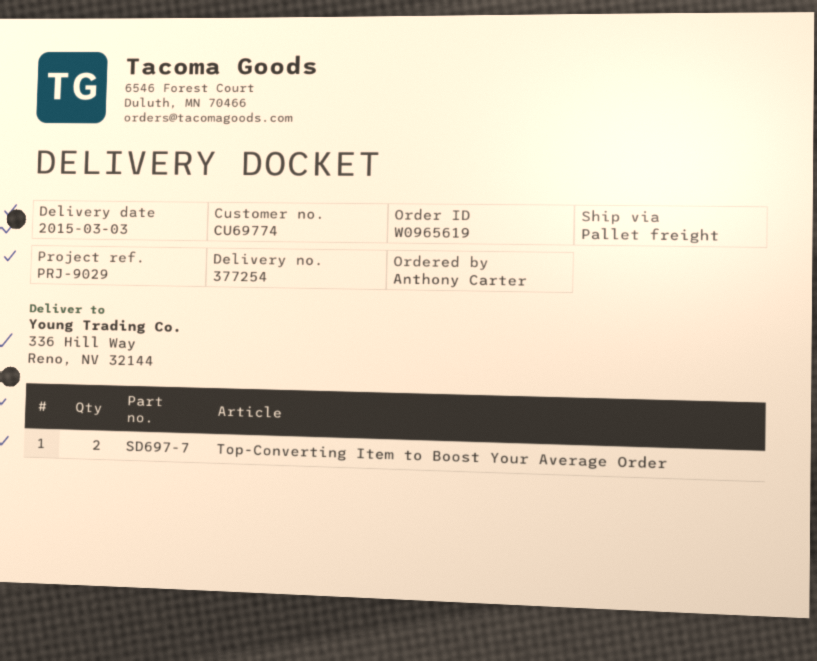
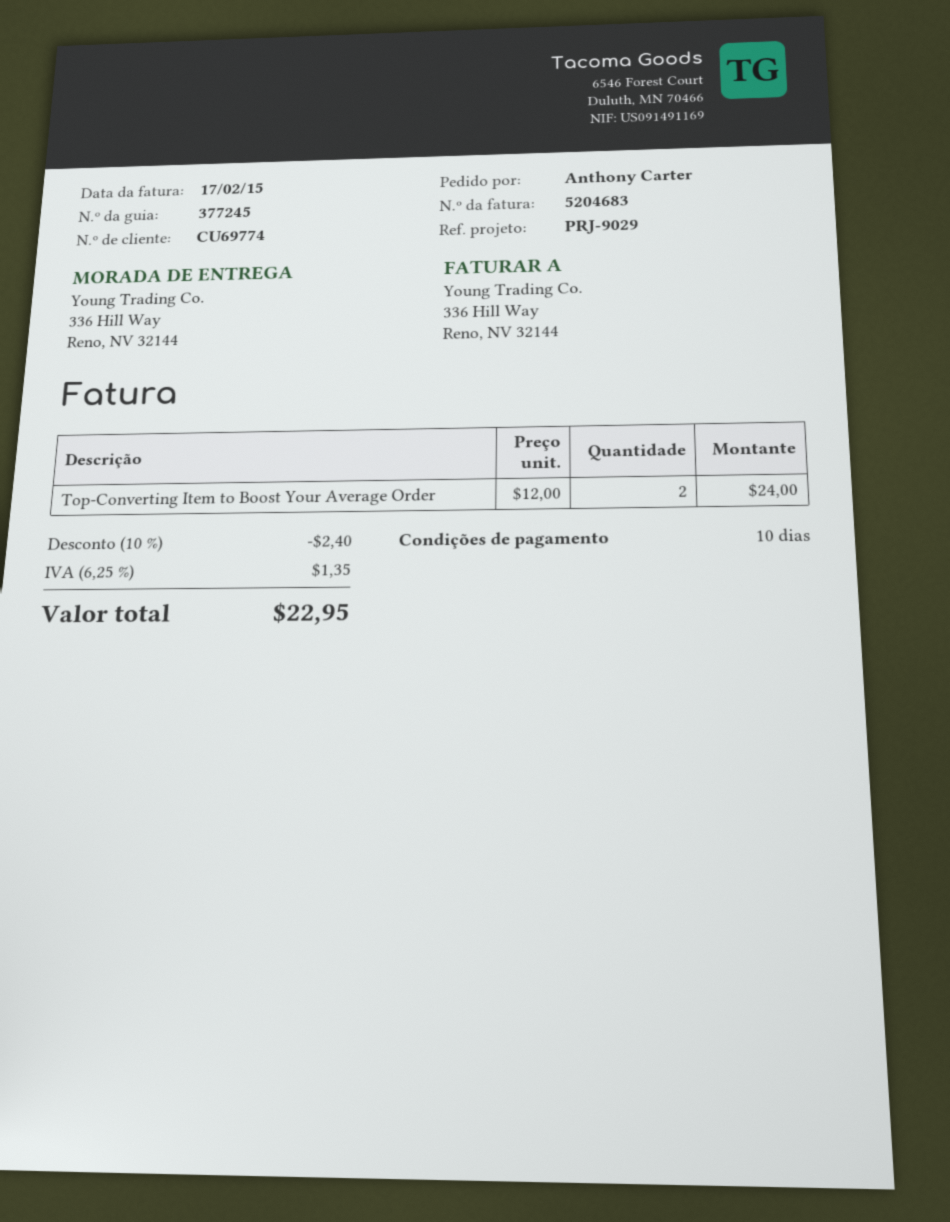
delivery note number: 377254 -> 377245

